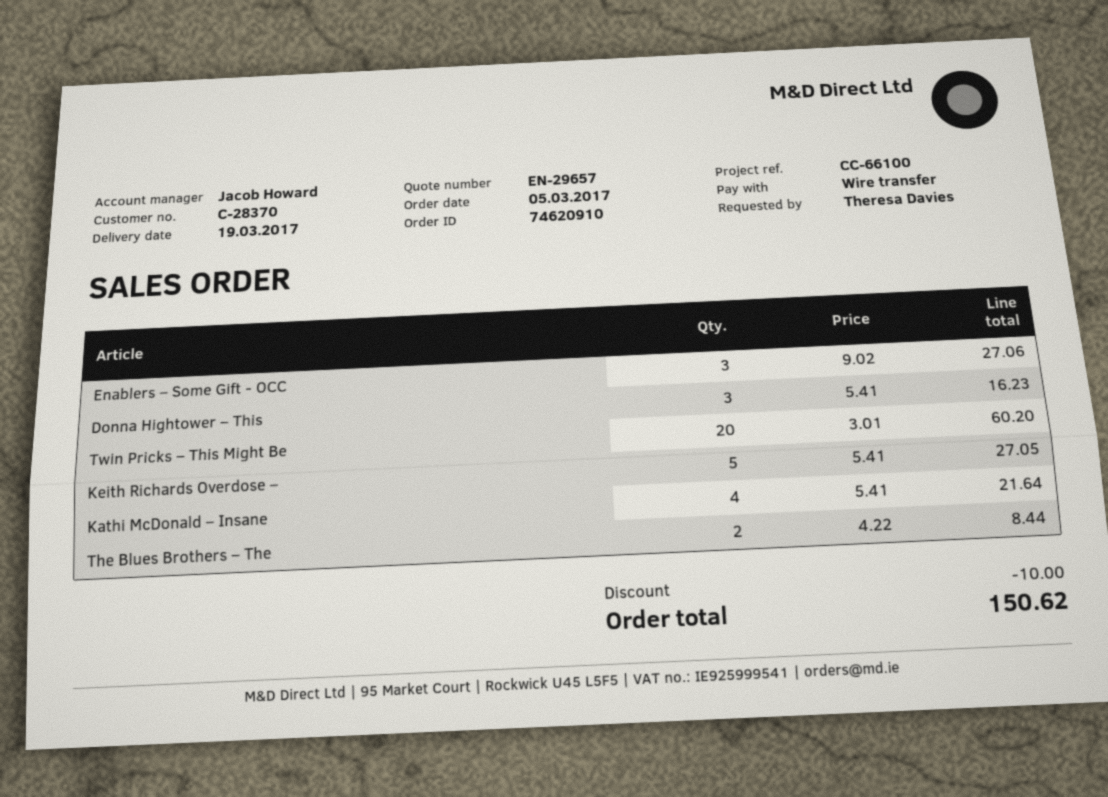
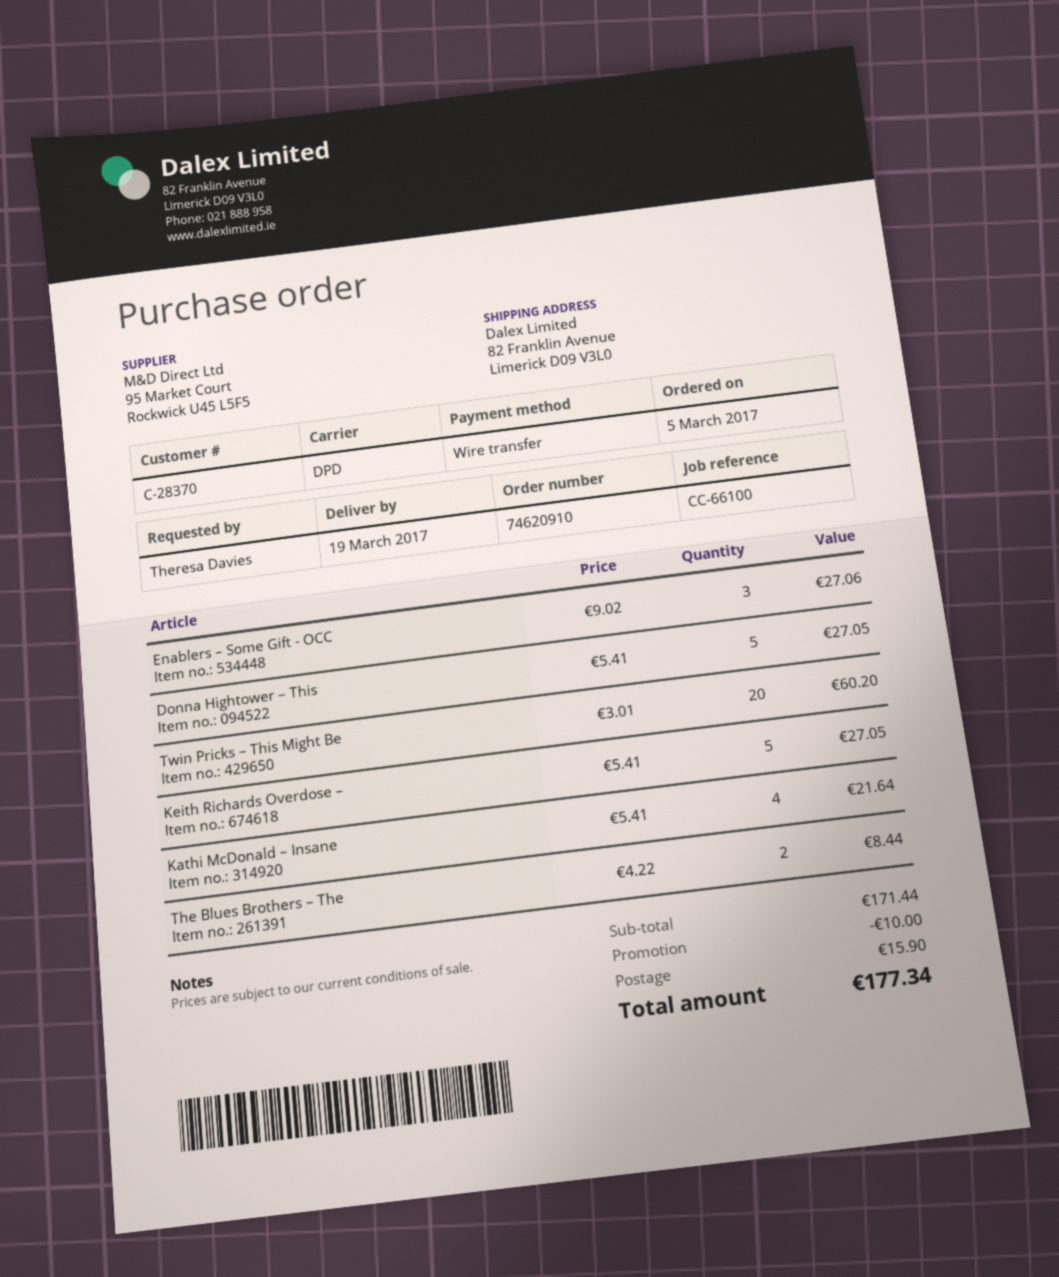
Donna Hightower – This: 3 x 5.41 = 16.23 -> 5 x 5.41 = 27.05
shipping: none -> 15.90
total: 150.62 -> 177.34

